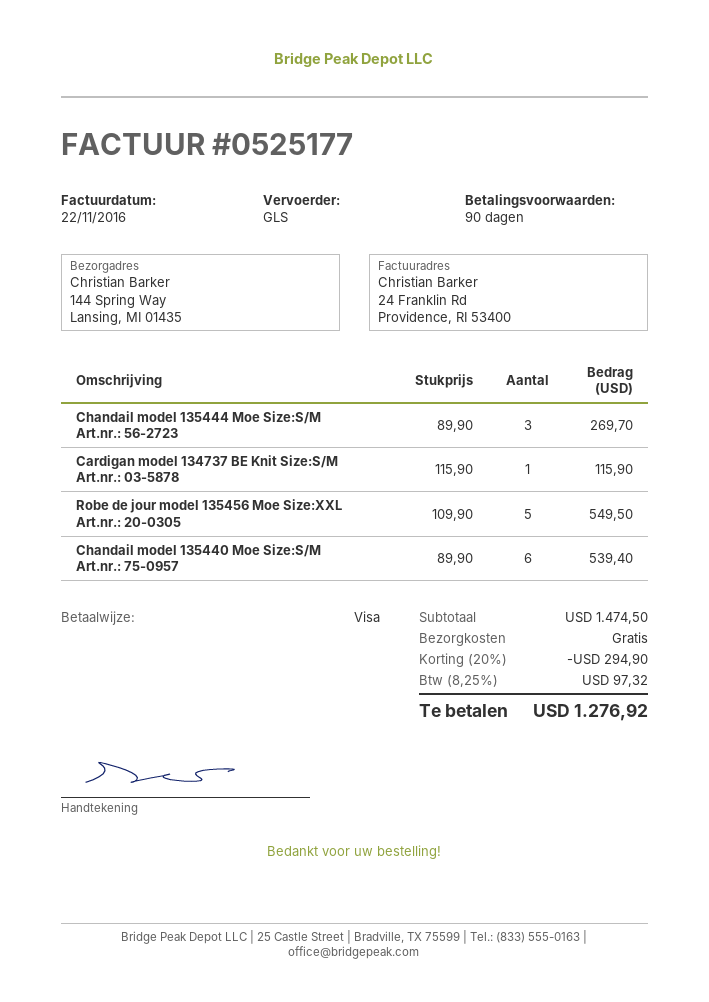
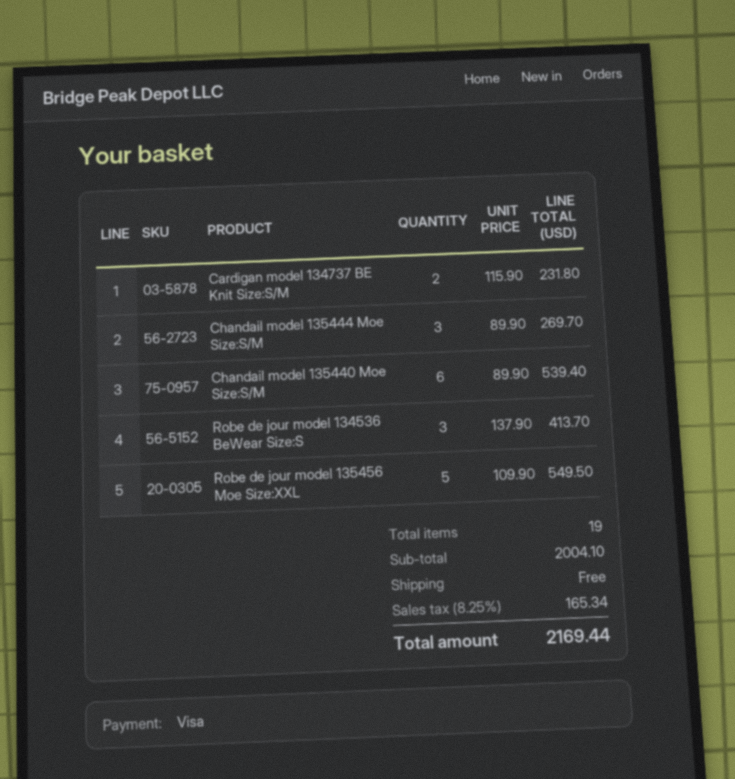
Cardigan model 134737 BE Knit Size:S/M: 1 x 115.90 = 115.90 -> 2 x 115.90 = 231.80
Robe de jour model 134536 BeWear Size:S: none -> 3 x 137.90 = 413.70
subtotal: 1474.50 -> 2004.10
discount: 20% = 294.90 -> none
tax: 8.25% = 97.32 -> 8.25% = 165.34
total: 1276.92 -> 2169.44

